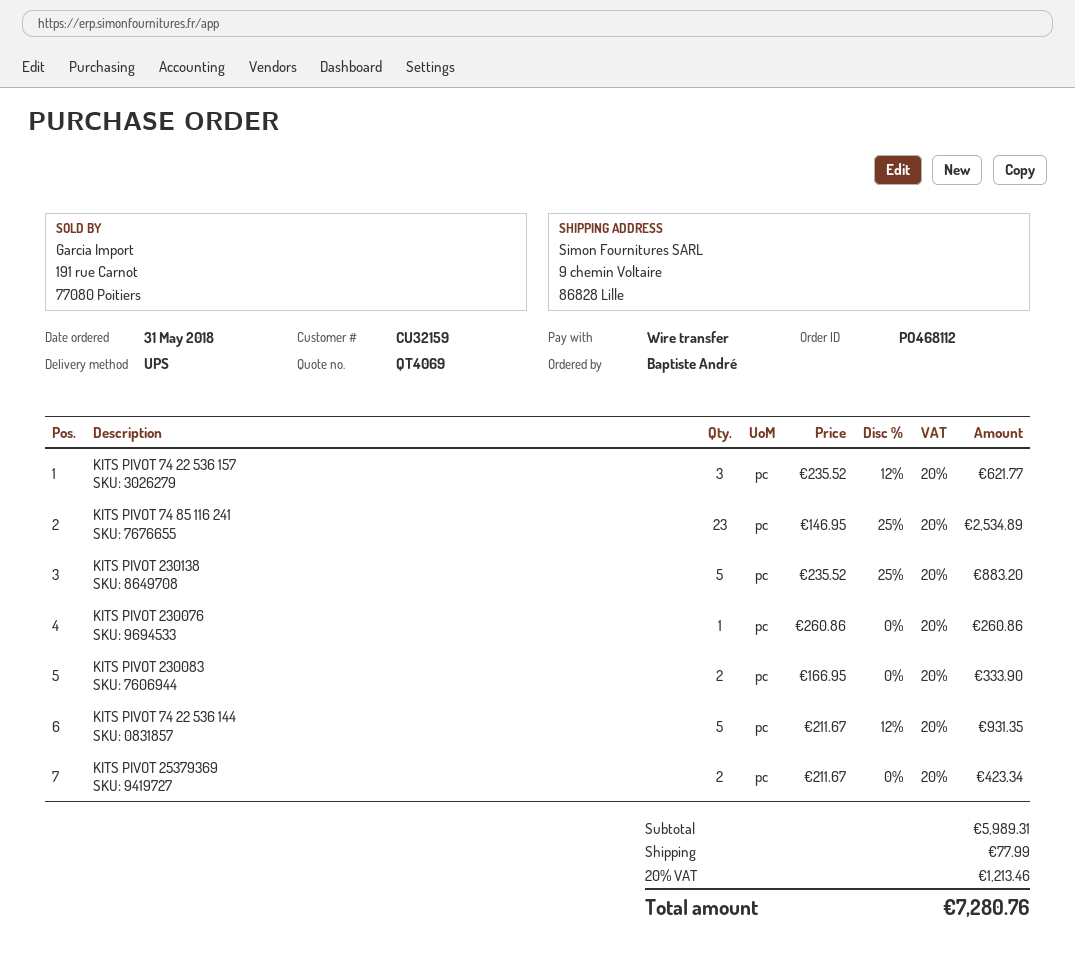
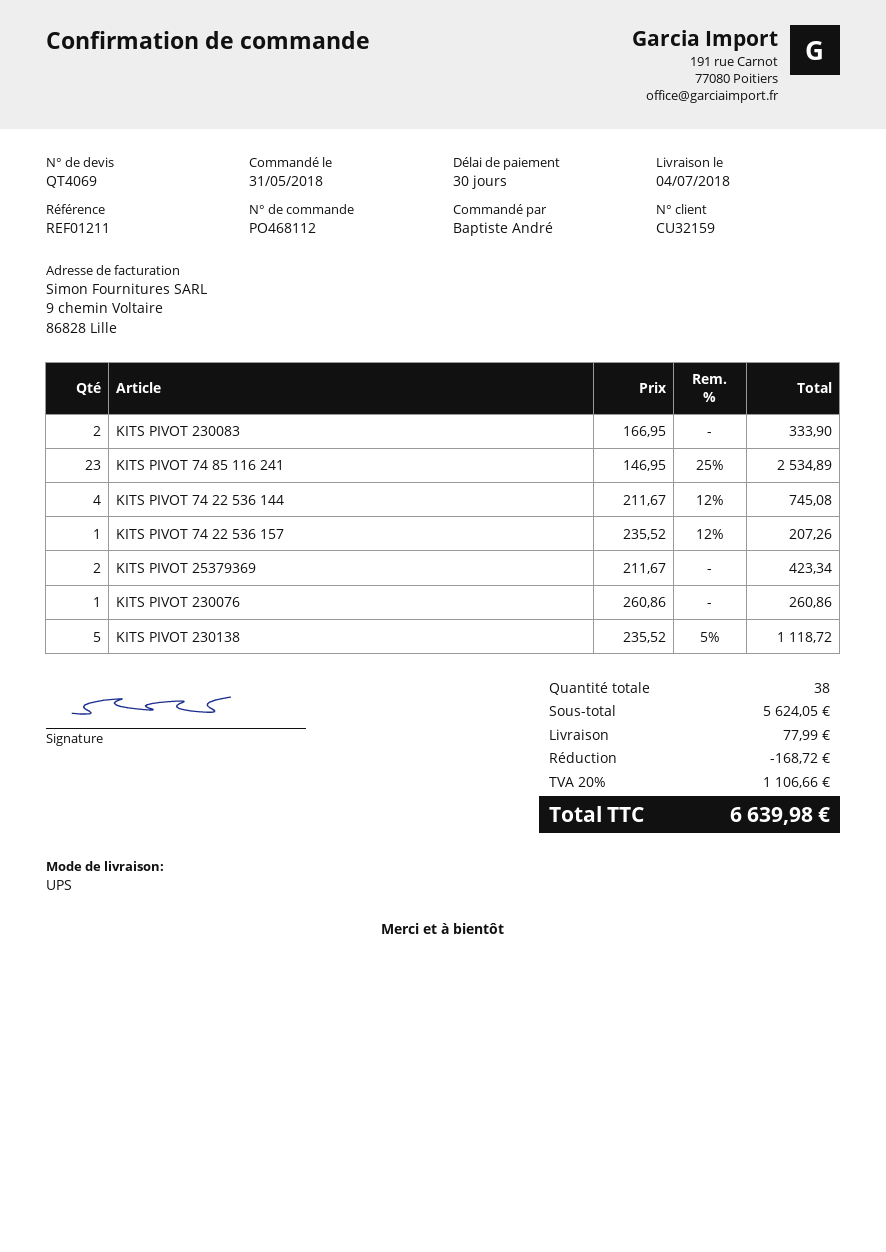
KITS PIVOT 74 22 536 157: 3 x 235.52 - 12% = 621.77 -> 1 x 235.52 - 12% = 207.26
KITS PIVOT 230138: 5 x 235.52 - 25% = 883.20 -> 5 x 235.52 - 5% = 1118.72
KITS PIVOT 74 22 536 144: 5 x 211.67 - 12% = 931.35 -> 4 x 211.67 - 12% = 745.08
subtotal: 5989.31 -> 5624.05
discount: none -> 168.72
tax: 20% = 1213.46 -> 20% = 1106.66
total: 7280.76 -> 6639.98

